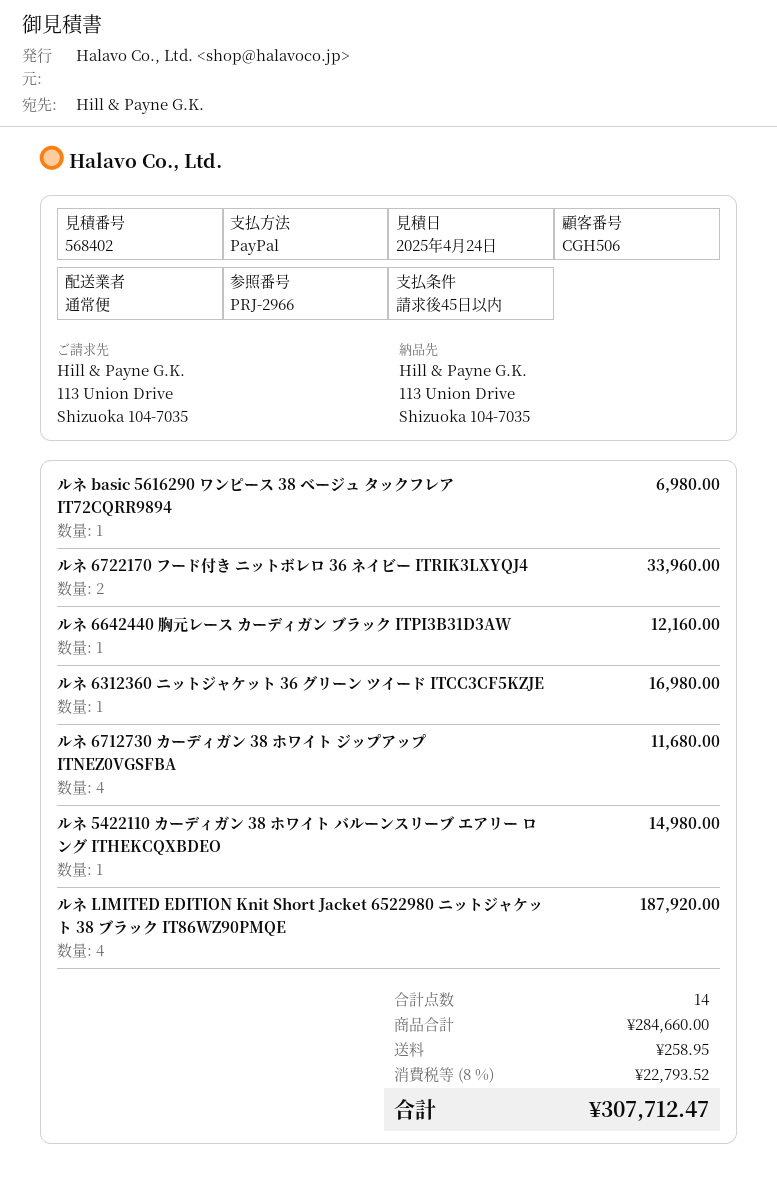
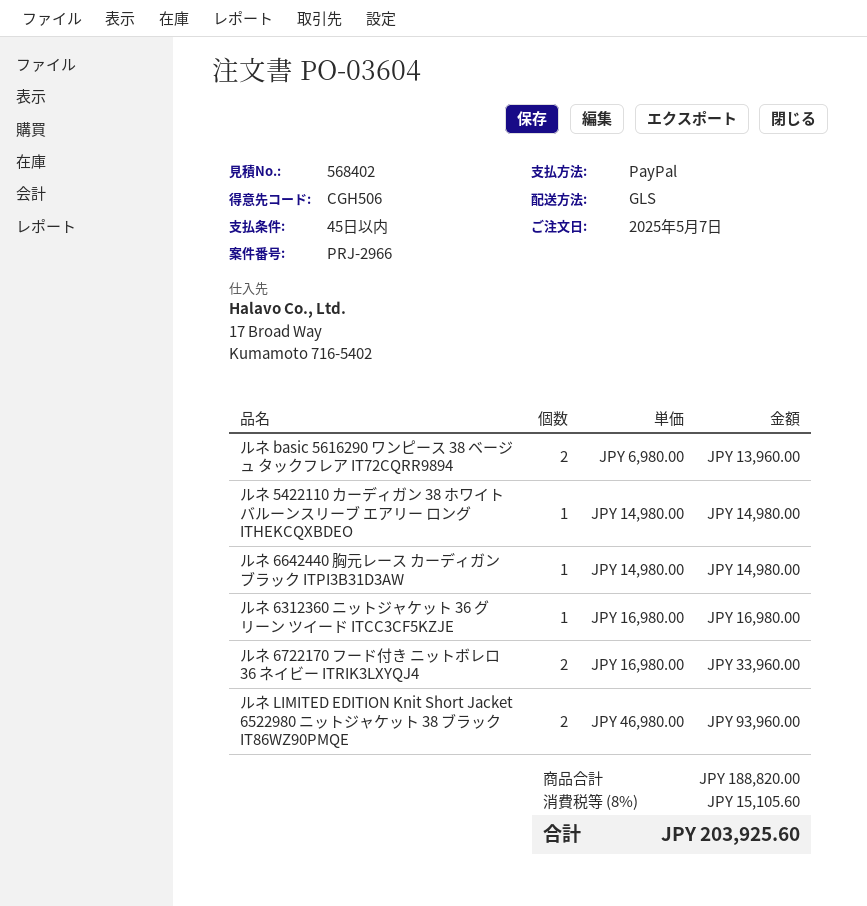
shipping method: standard -> GLS
ルネ basic 5616290 ワンピース 38 ベージュ タックフレア IT72CQRR9894: 1 for 6980.00 -> 2 for 13960.00
ルネ 6642440 胸元レース カーディガン ブラック ITPI3B31D3AW: 1 for 12160.00 -> 1 for 14980.00
ルネ 6712730 カーディガン 38 ホワイト ジップアップ ITNEZ0VGSFBA: 4 for 11680.00 -> none
ルネ LIMITED EDITION Knit Short Jacket 6522980 ニットジャケット 38 ブラック IT86WZ90PMQE: 4 for 187920.00 -> 2 for 93960.00
subtotal: 284660.00 -> 188820.00
shipping: 258.95 -> none
tax: 8% = 22793.52 -> 8% = 15105.60
total: 307712.47 -> 203925.60

